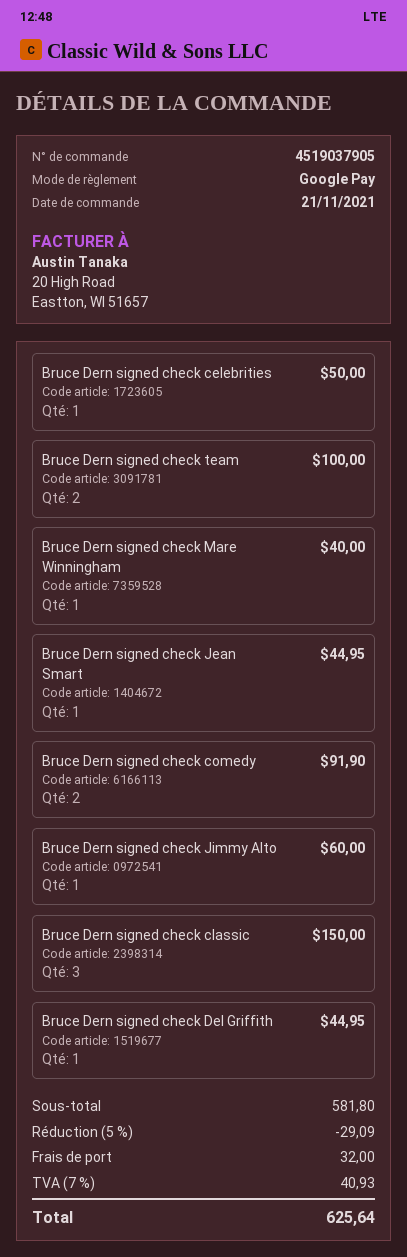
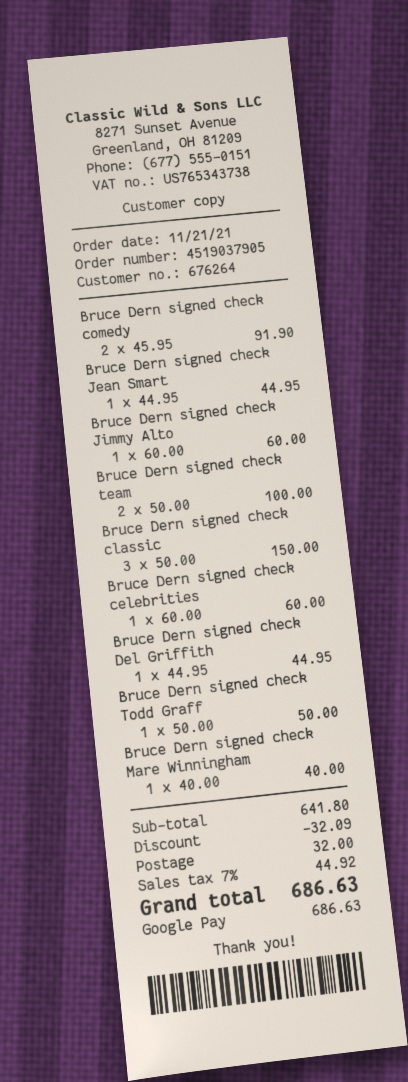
Bruce Dern signed check celebrities: 1 for 50.00 -> 1 for 60.00
Bruce Dern signed check Todd Graff: none -> 1 for 50.00
subtotal: 581.80 -> 641.80
discount: 29.09 -> 32.09
tax: 7% = 40.93 -> 7% = 44.92
total: 625.64 -> 686.63

